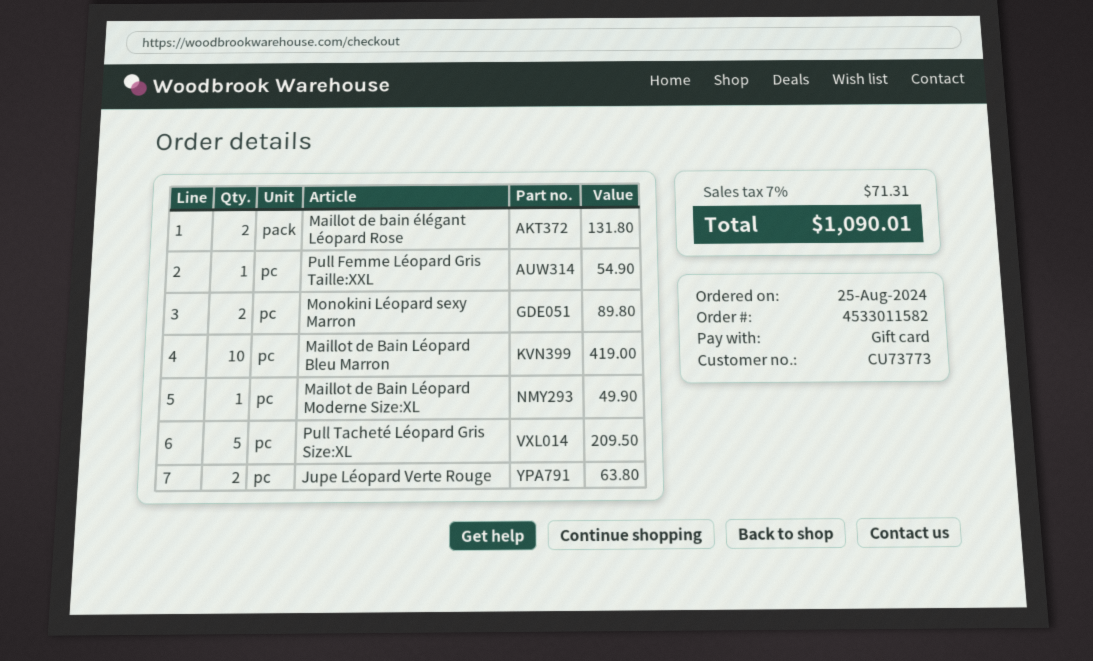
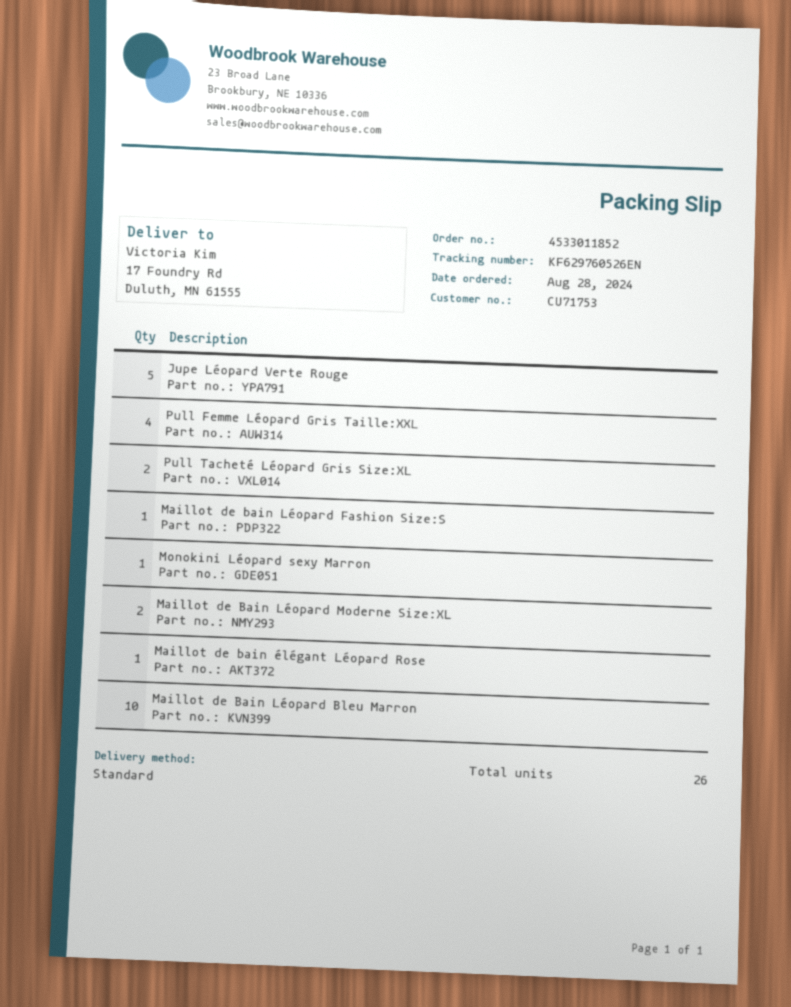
order number: 4533011582 -> 4533011852
order date: 2024-08-25 -> 2024-08-28
customer number: CU73773 -> CU71753
Maillot de bain élégant Léopard Rose: 2 -> 1
Pull Femme Léopard Gris Taille:XXL: 1 -> 4
Monokini Léopard sexy Marron: 2 -> 1
Maillot de Bain Léopard Moderne Size:XL: 1 -> 2
Pull Tacheté Léopard Gris Size:XL: 5 -> 2
Jupe Léopard Verte Rouge: 2 -> 5
Maillot de bain Léopard Fashion Size:S: none -> 1

